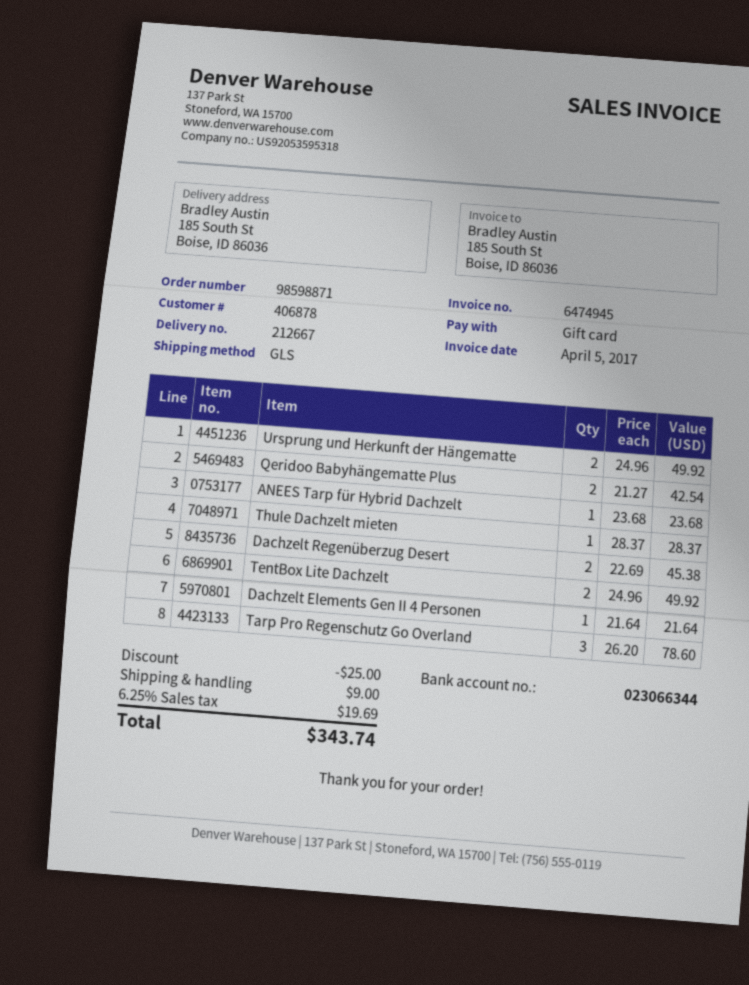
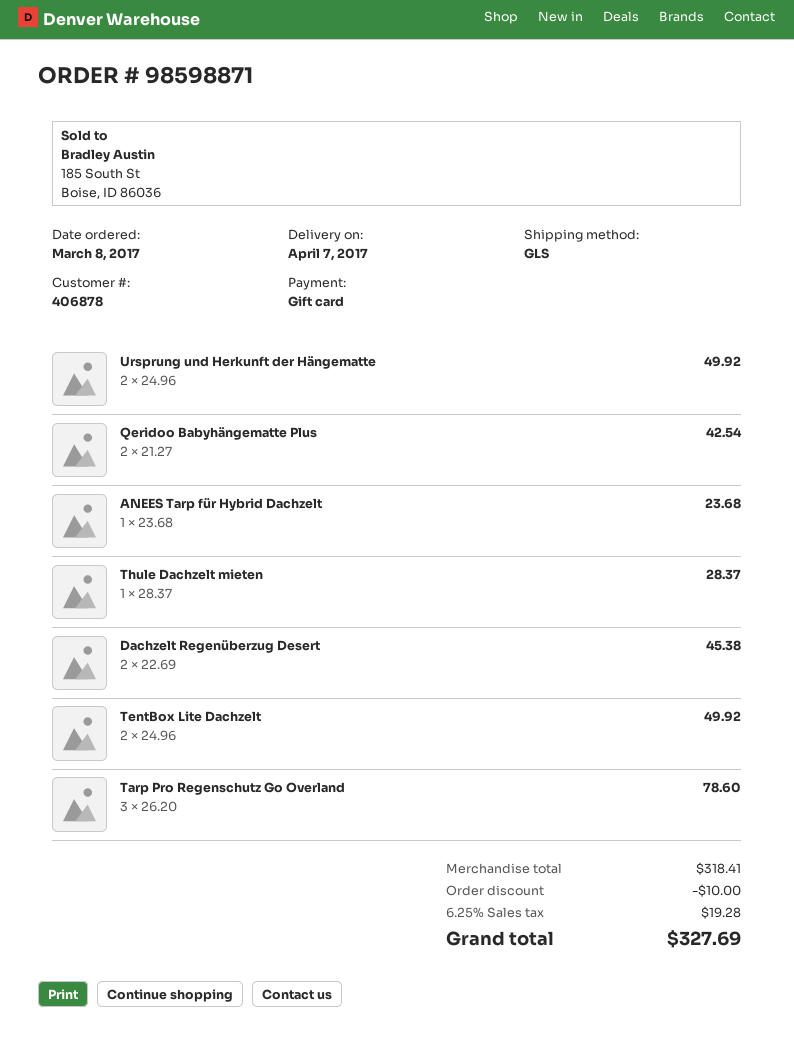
Dachzelt Elements Gen II 4 Personen: 1 x 21.64 = 21.64 -> none
discount: 25.00 -> 10.00
shipping: 9.00 -> none
tax: 6.25% = 19.69 -> 6.25% = 19.28
total: 343.74 -> 327.69

